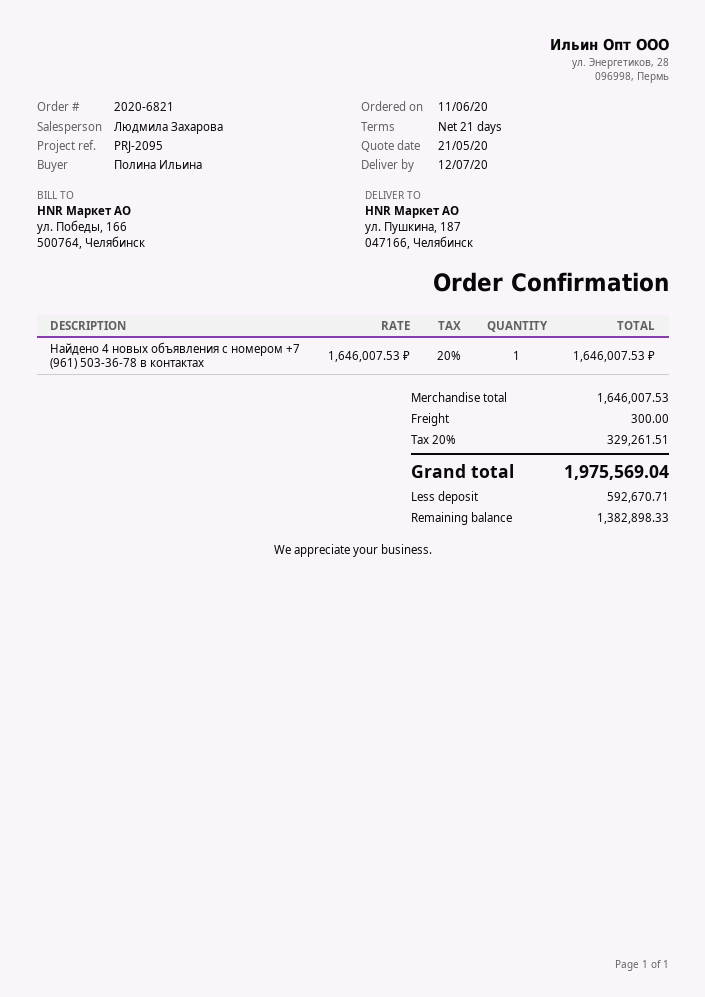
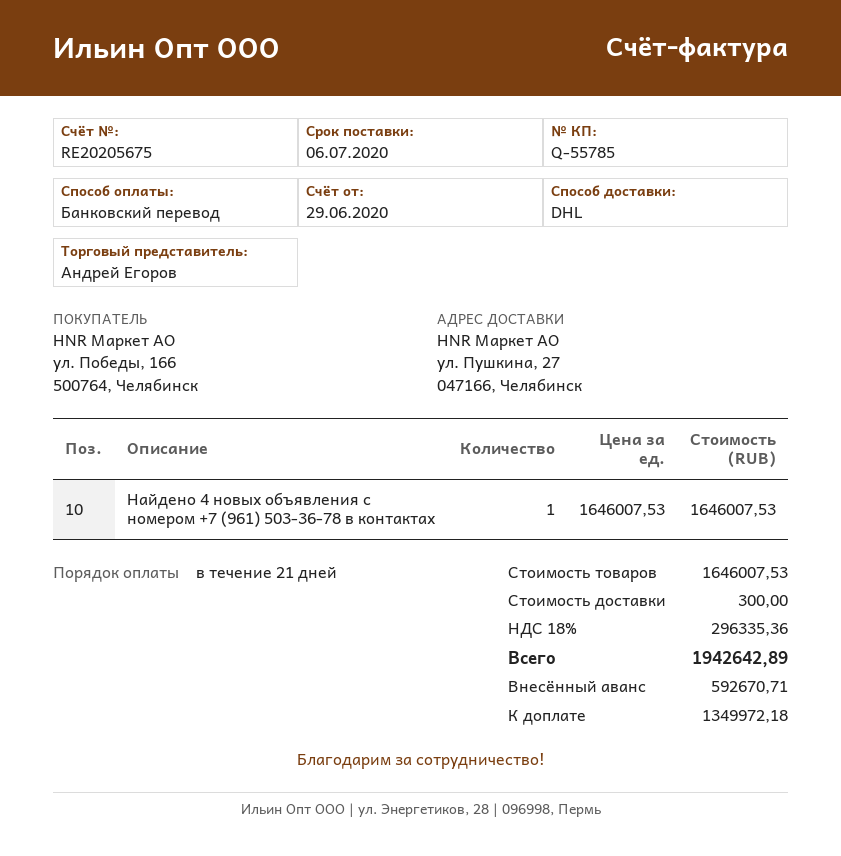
delivery date: 2020-07-12 -> 2020-07-06
sales rep: Людмила Захарова -> Андрей Егоров
ship to: ул. Пушкина, 187, 047166, Челябинск -> ул. Пушкина, 27, 047166, Челябинск
tax: 20% = 329261.51 -> 18% = 296335.36
total: 1975569.04 -> 1942642.89
balance: 1382898.33 -> 1349972.18

